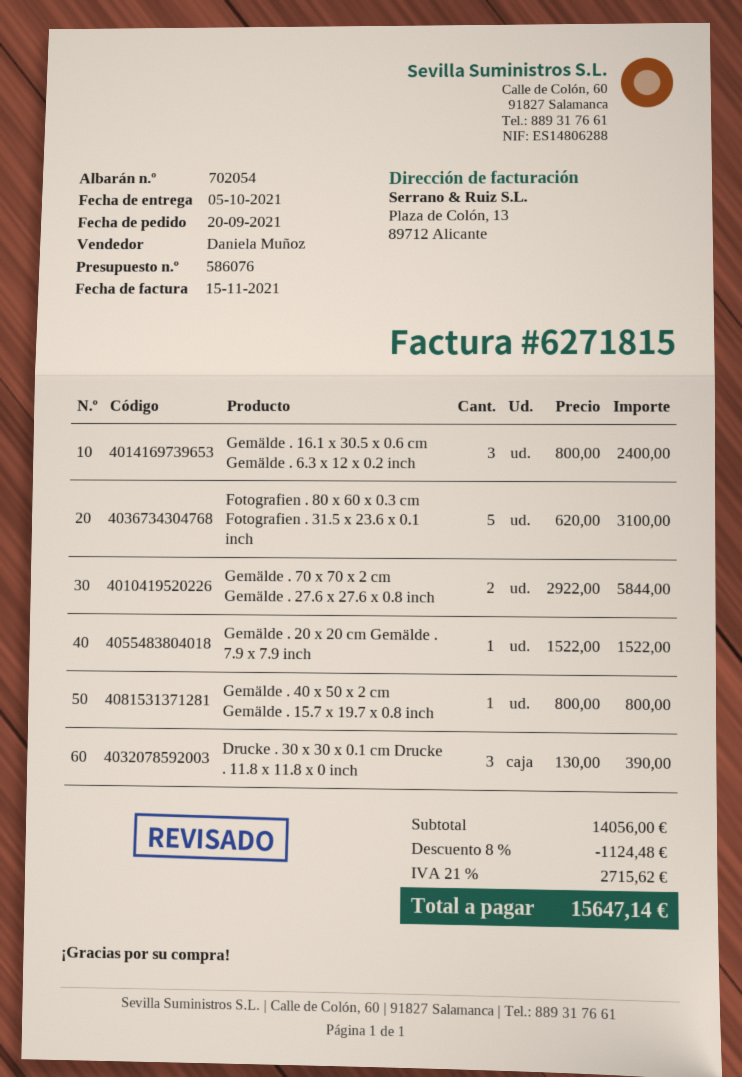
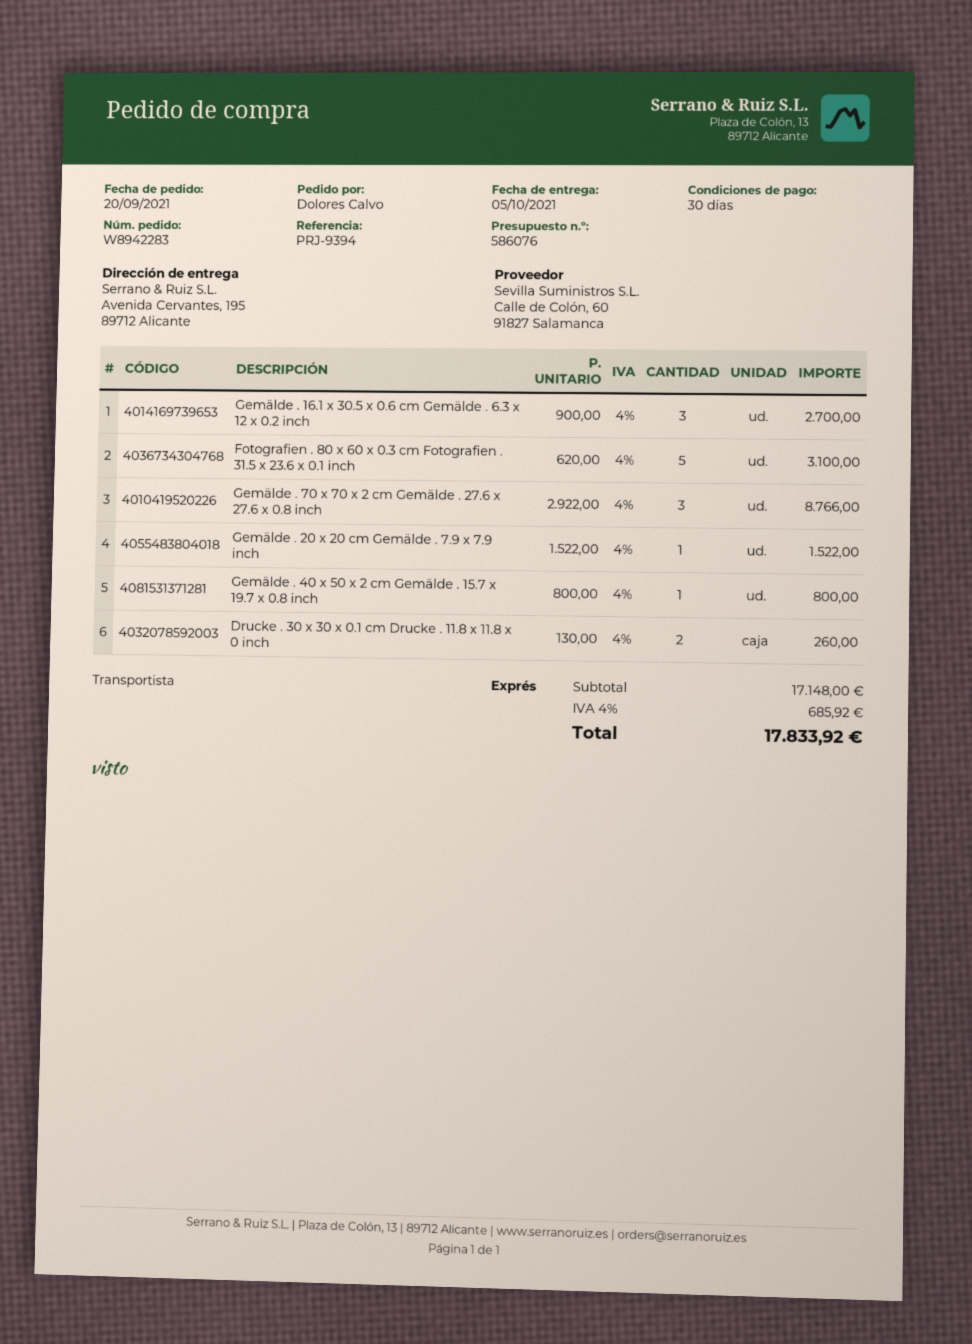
Gemälde . 16.1 x 30.5 x 0.6 cm Gemälde . 6.3 x 12 x 0.2 inch: 3 x 800.00 = 2400.00 -> 3 x 900.00 = 2700.00
Gemälde . 70 x 70 x 2 cm Gemälde . 27.6 x 27.6 x 0.8 inch: 2 x 2922.00 = 5844.00 -> 3 x 2922.00 = 8766.00
Drucke . 30 x 30 x 0.1 cm Drucke . 11.8 x 11.8 x 0 inch: 3 x 130.00 = 390.00 -> 2 x 130.00 = 260.00
subtotal: 14056.00 -> 17148.00
discount: 8% = 1124.48 -> none
tax: 21% = 2715.62 -> 4% = 685.92
total: 15647.14 -> 17833.92

